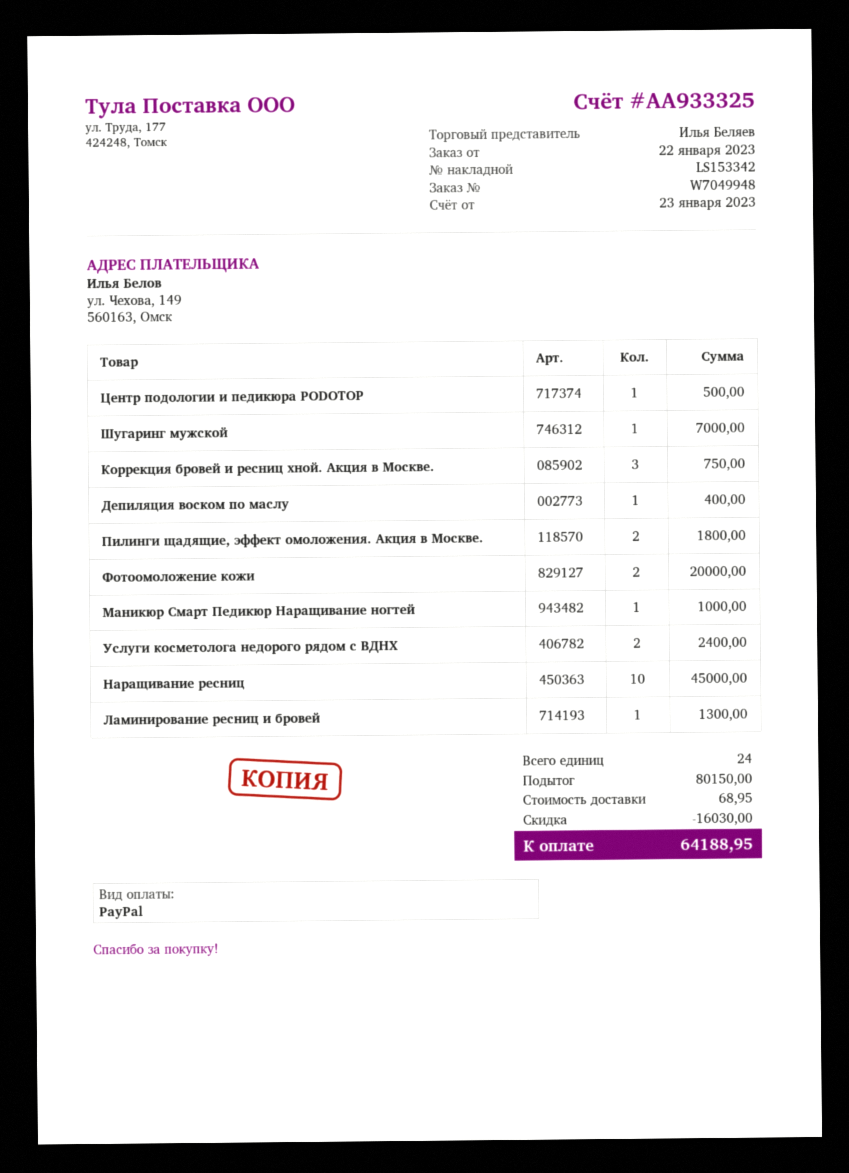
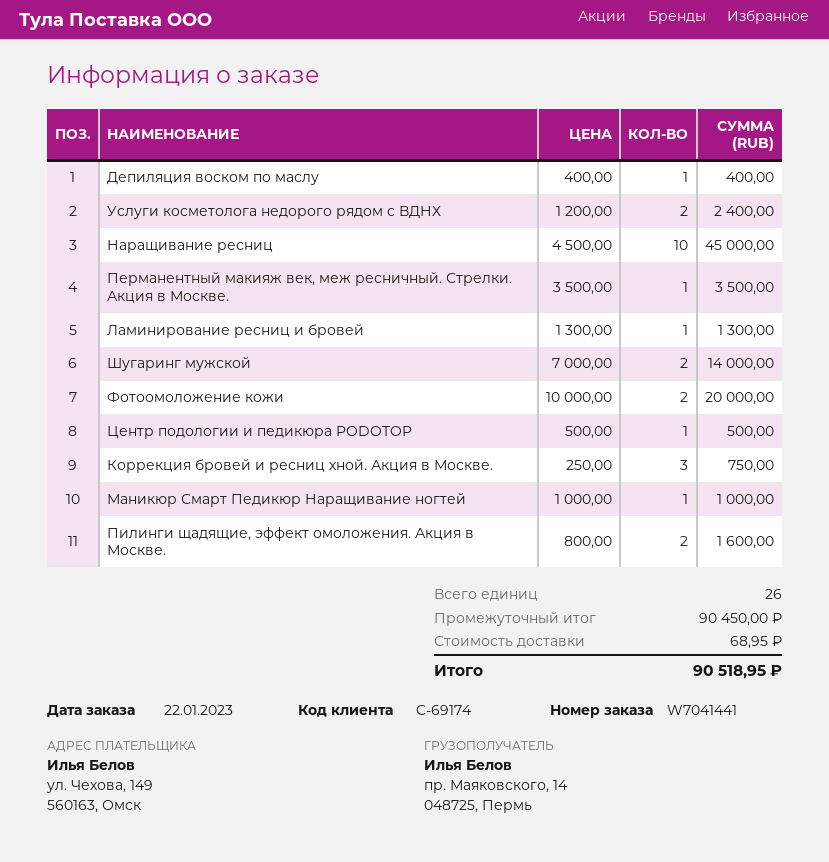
order number: W7049948 -> W7041441
Шугаринг мужской: 1 for 7000.00 -> 2 for 14000.00
Пилинги щадящие, эффект омоложения. Акция в Москве.: 2 for 1800.00 -> 2 for 1600.00
Перманентный макияж век, меж ресничный. Стрелки. Акция в Москве.: none -> 1 for 3500.00
total quantity: 24 -> 26
subtotal: 80150.00 -> 90450.00
discount: 16030.00 -> none
total: 64188.95 -> 90518.95

